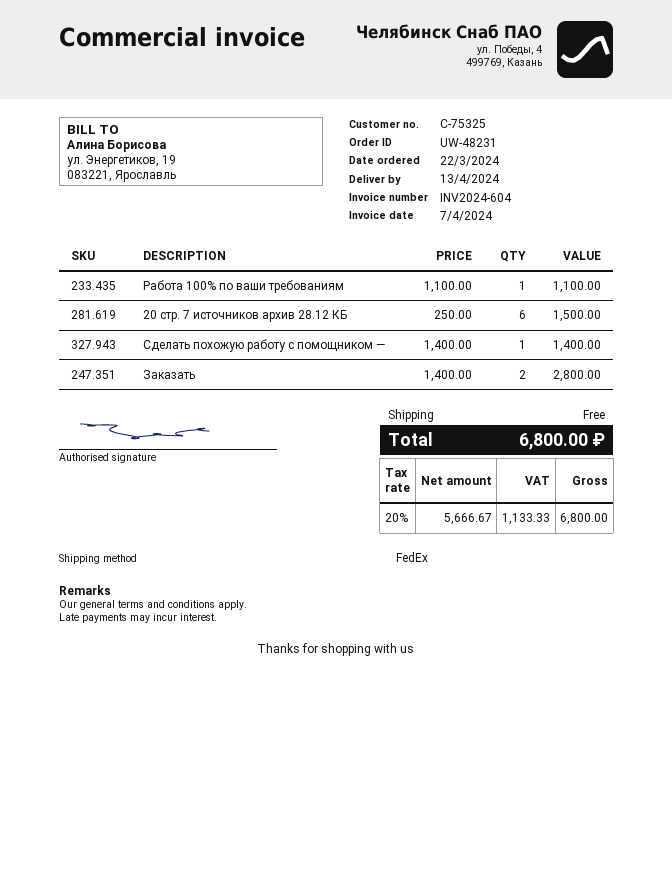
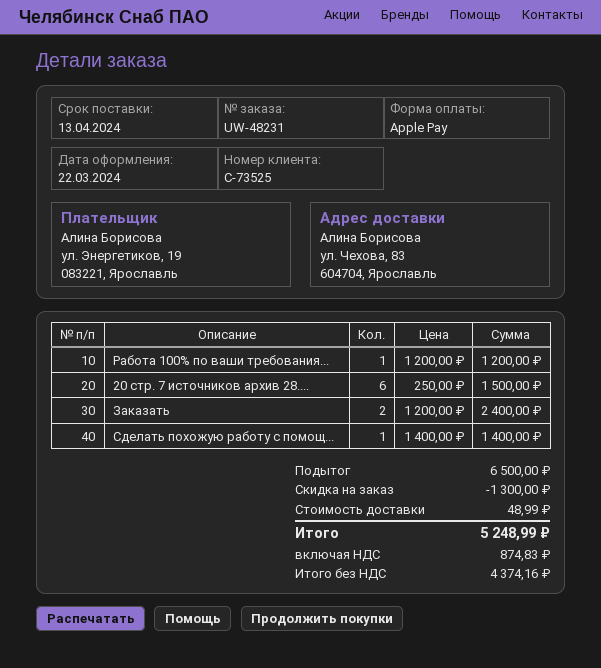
customer number: C-75325 -> C-73525
Работа 100% по ваши требованиям: 1 x 1100.00 = 1100.00 -> 1 x 1200.00 = 1200.00
Заказать: 2 x 1400.00 = 2800.00 -> 2 x 1200.00 = 2400.00
discount: none -> 1300.00
shipping: 0.00 -> 48.99
net: 5666.67 -> 4374.16
tax: 1133.33 -> 874.83
total: 6800.00 -> 5248.99

